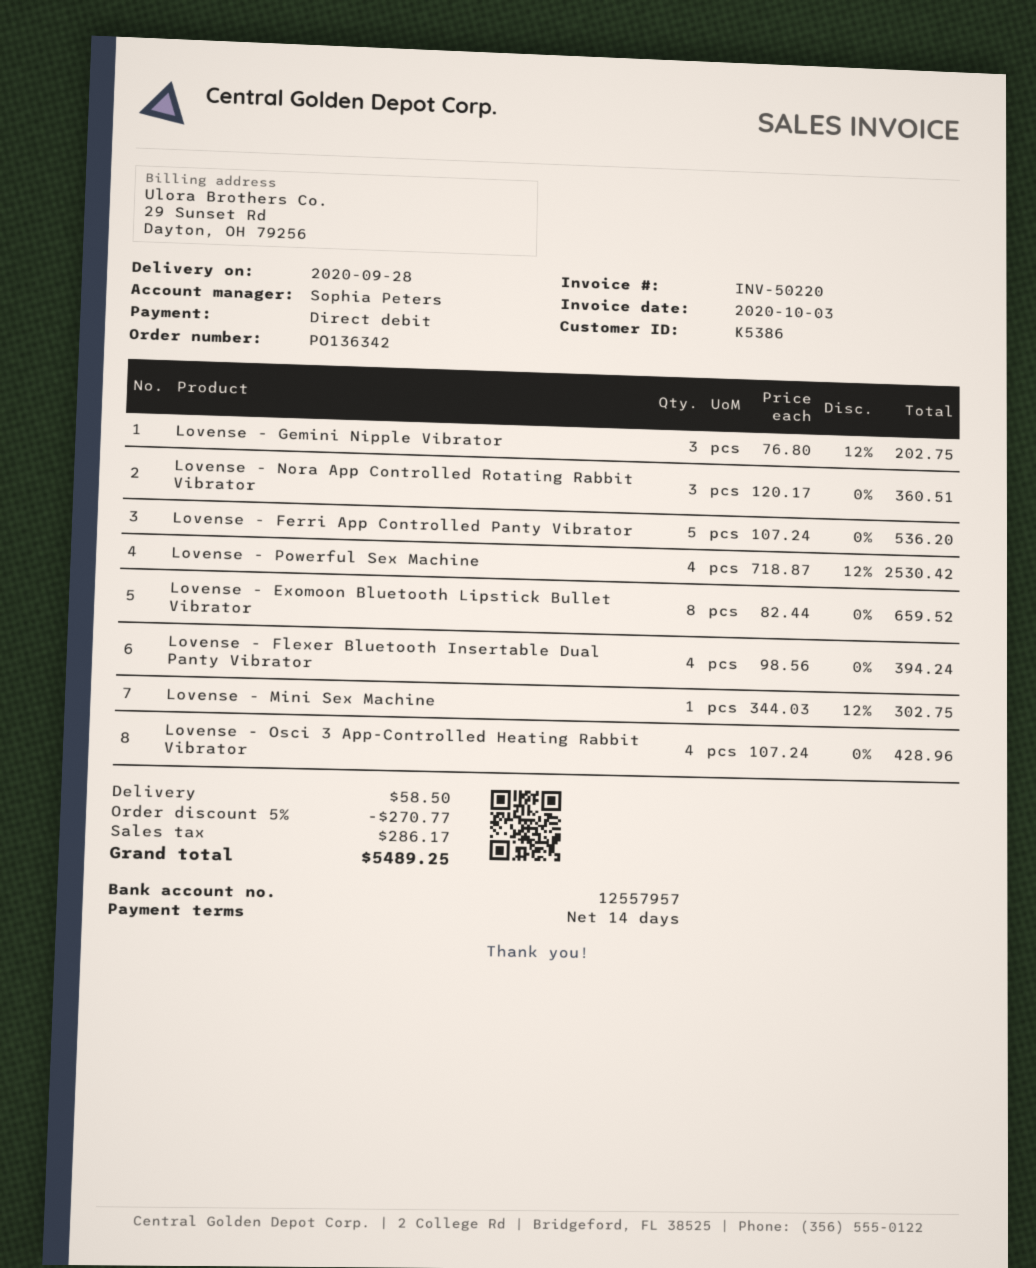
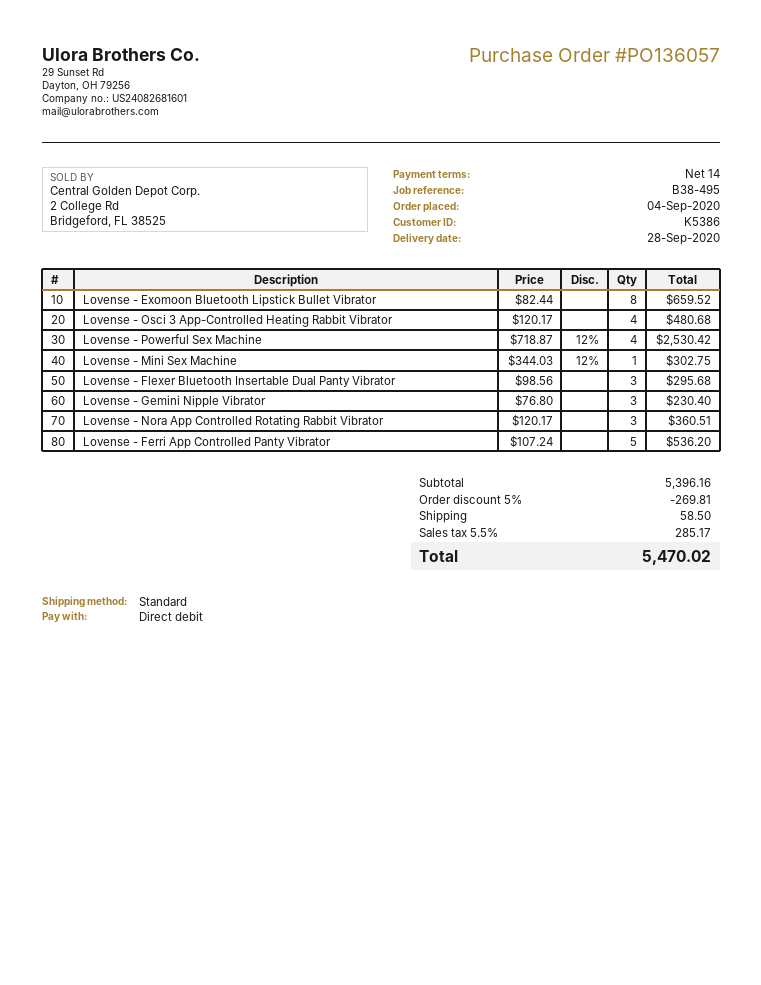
order number: PO136342 -> PO136057
Lovense - Gemini Nipple Vibrator: 3 x 76.80 - 12% = 202.75 -> 3 x 76.80 = 230.40
Lovense - Flexer Bluetooth Insertable Dual Panty Vibrator: 4 x 98.56 = 394.24 -> 3 x 98.56 = 295.68
Lovense - Osci 3 App-Controlled Heating Rabbit Vibrator: 4 x 107.24 = 428.96 -> 4 x 120.17 = 480.68
discount: 5% = 270.77 -> 5% = 269.81
tax: 286.17 -> 285.17
total: 5489.25 -> 5470.02

